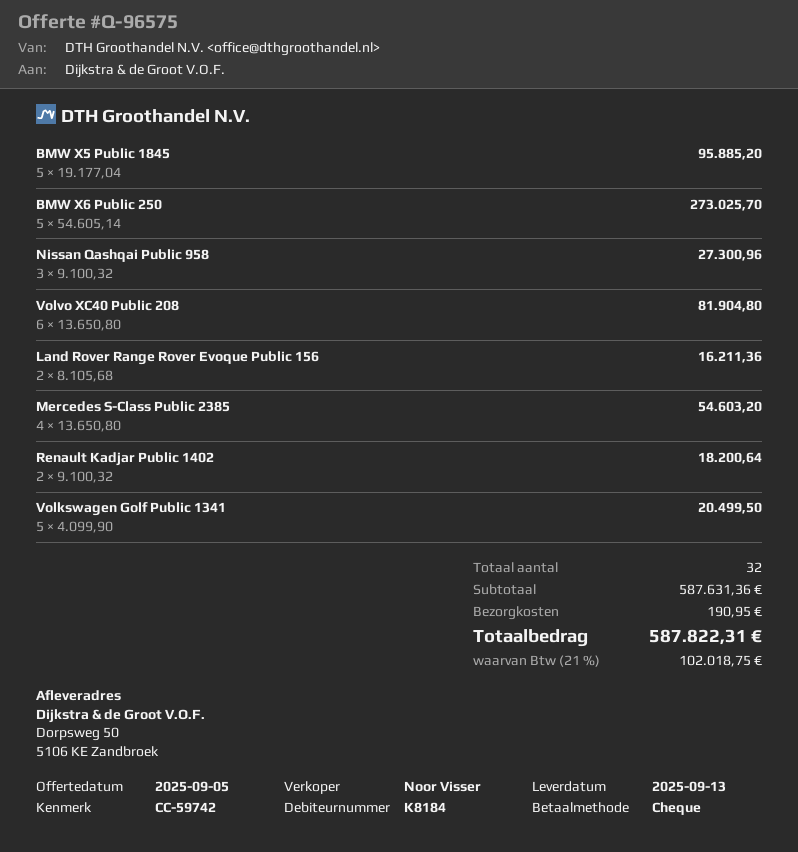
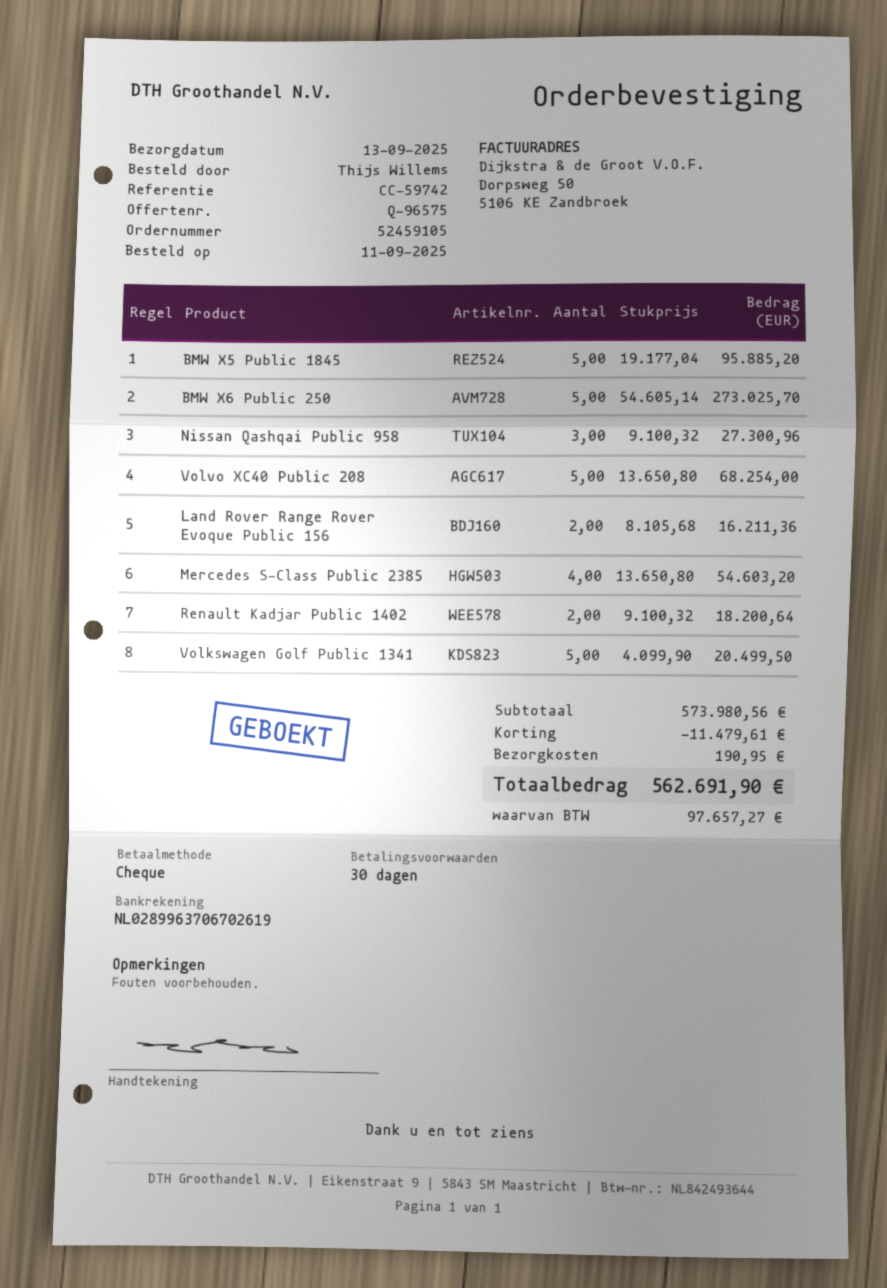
Volvo XC40 Public 208: 6 x 13650.80 = 81904.80 -> 5 x 13650.80 = 68254.00
subtotal: 587631.36 -> 573980.56
discount: none -> 11479.61
tax: 102018.75 -> 97657.27
total: 587822.31 -> 562691.90

